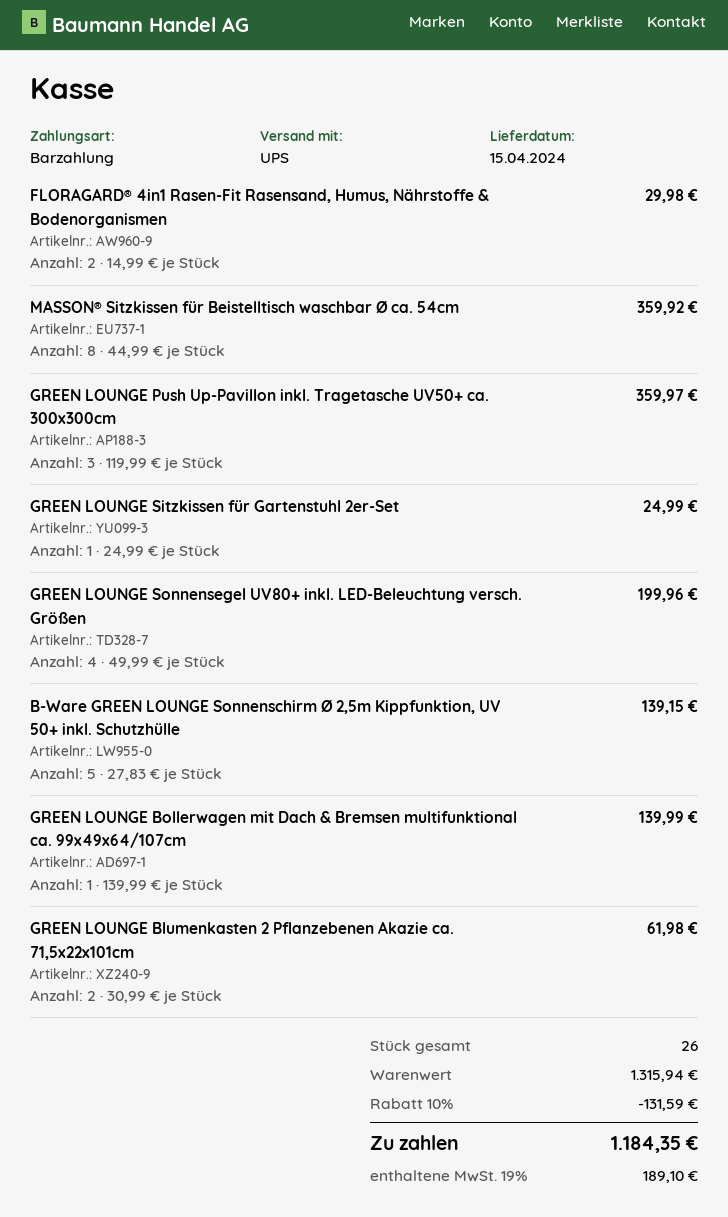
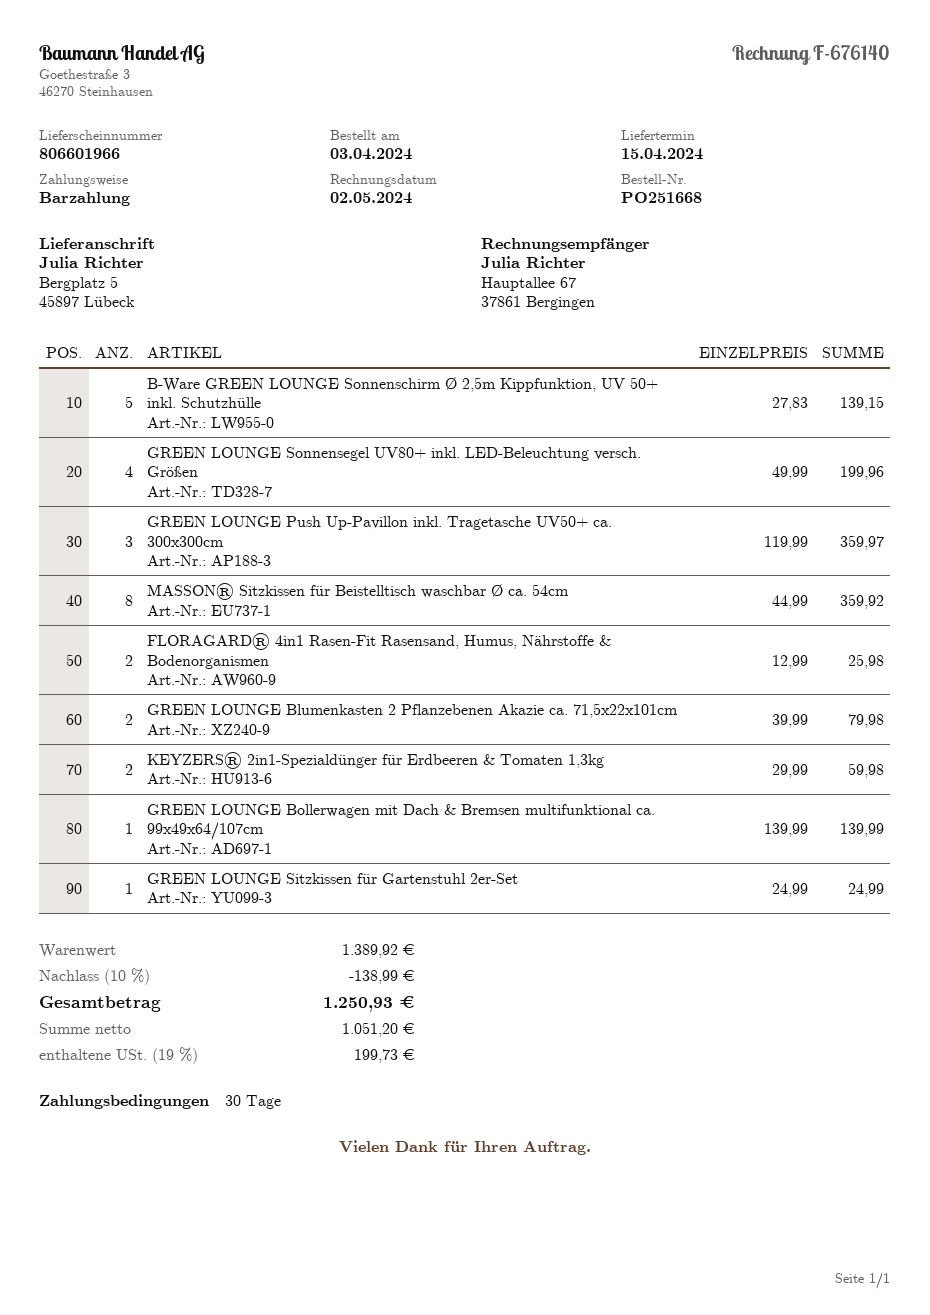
FLORAGARD® 4in1 Rasen-Fit Rasensand, Humus, Nährstoffe & Bodenorganismen: 2 x 14.99 = 29.98 -> 2 x 12.99 = 25.98
GREEN LOUNGE Blumenkasten 2 Pflanzebenen Akazie ca. 71,5x22x101cm: 2 x 30.99 = 61.98 -> 2 x 39.99 = 79.98
KEYZERS® 2in1-Spezialdünger für Erdbeeren & Tomaten 1,3kg: none -> 2 x 29.99 = 59.98
subtotal: 1315.94 -> 1389.92
discount: 10% = 131.59 -> 10% = 138.99
tax: 19% = 189.10 -> 19% = 199.73
total: 1184.35 -> 1250.93

